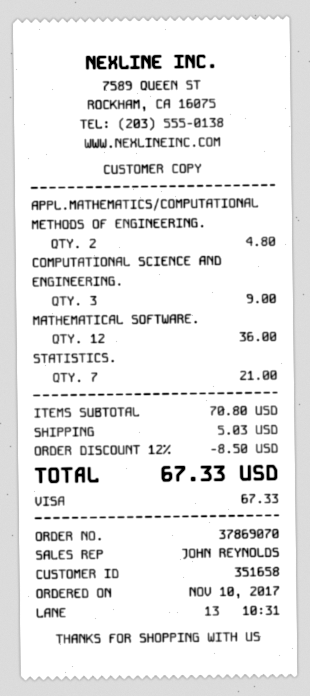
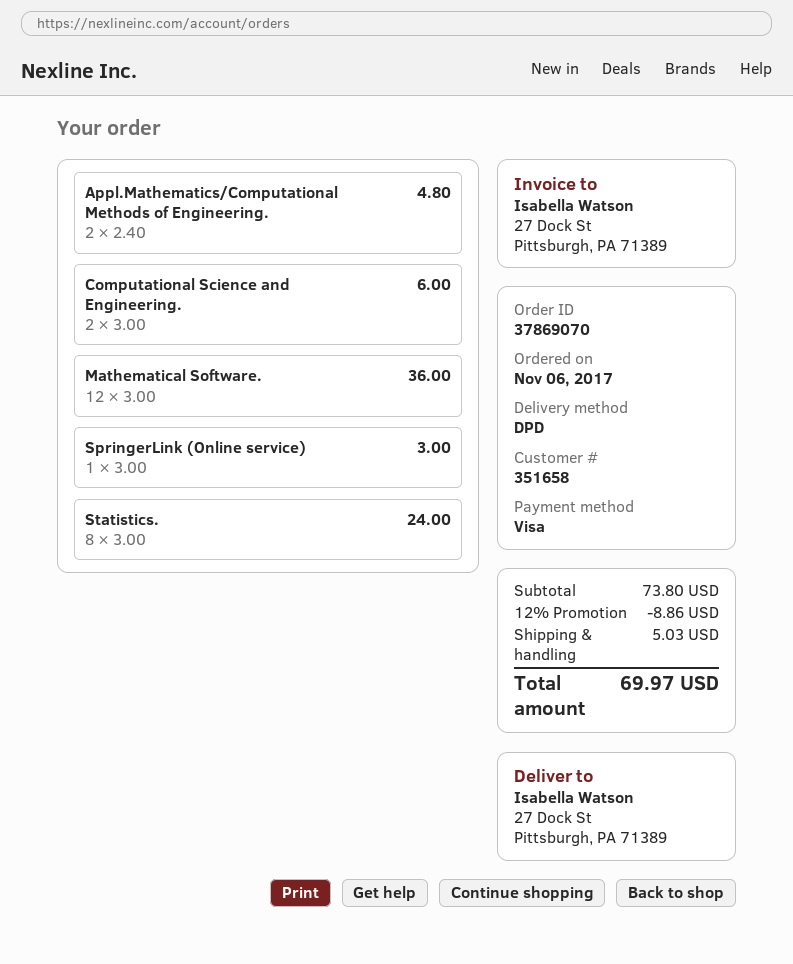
order date: 2017-11-10 -> 2017-11-06
COMPUTATIONAL SCIENCE AND ENGINEERING.: 3 for 9.00 -> 2 for 6.00
STATISTICS.: 7 for 21.00 -> 8 for 24.00
SpringerLink (Online service): none -> 1 for 3.00
subtotal: 70.80 -> 73.80
discount: 12% = 8.50 -> 12% = 8.86
total: 67.33 -> 69.97

